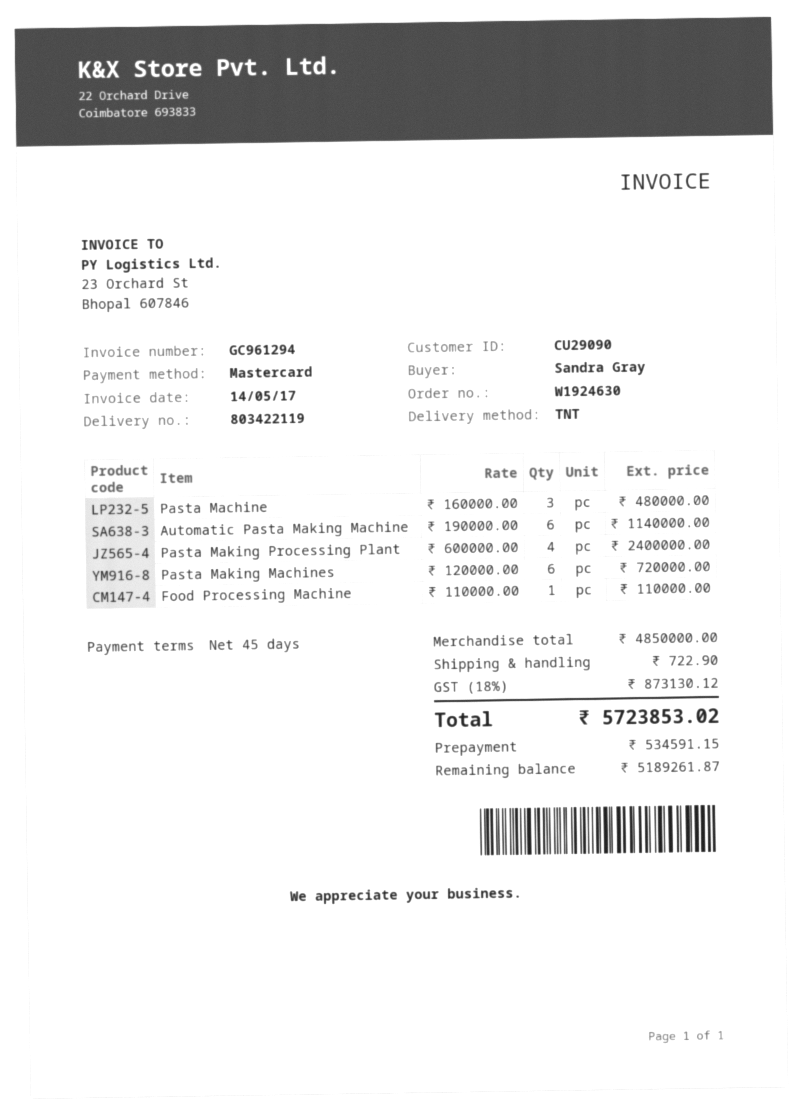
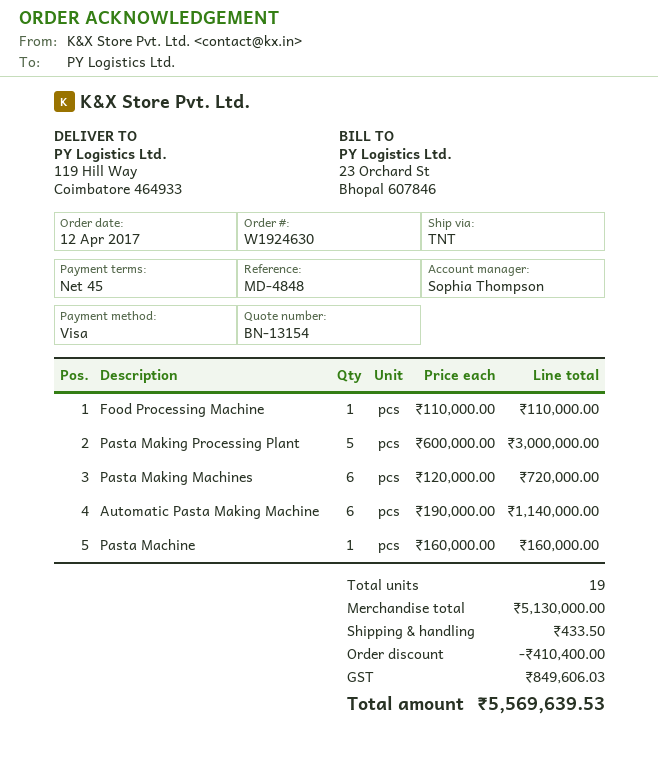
payment method: Mastercard -> Visa
Pasta Machine: 3 x 160000.00 = 480000.00 -> 1 x 160000.00 = 160000.00
Pasta Making Processing Plant: 4 x 600000.00 = 2400000.00 -> 5 x 600000.00 = 3000000.00
subtotal: 4850000.00 -> 5130000.00
discount: none -> 410400.00
shipping: 722.90 -> 433.50
tax: 873130.12 -> 849606.03
total: 5723853.02 -> 5569639.53

